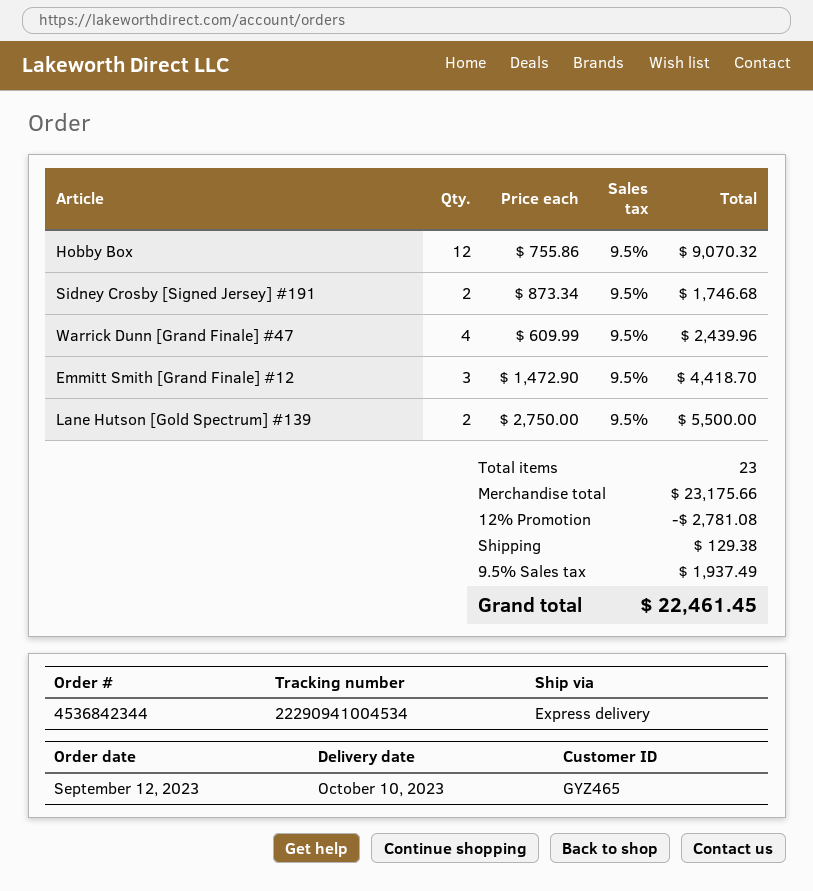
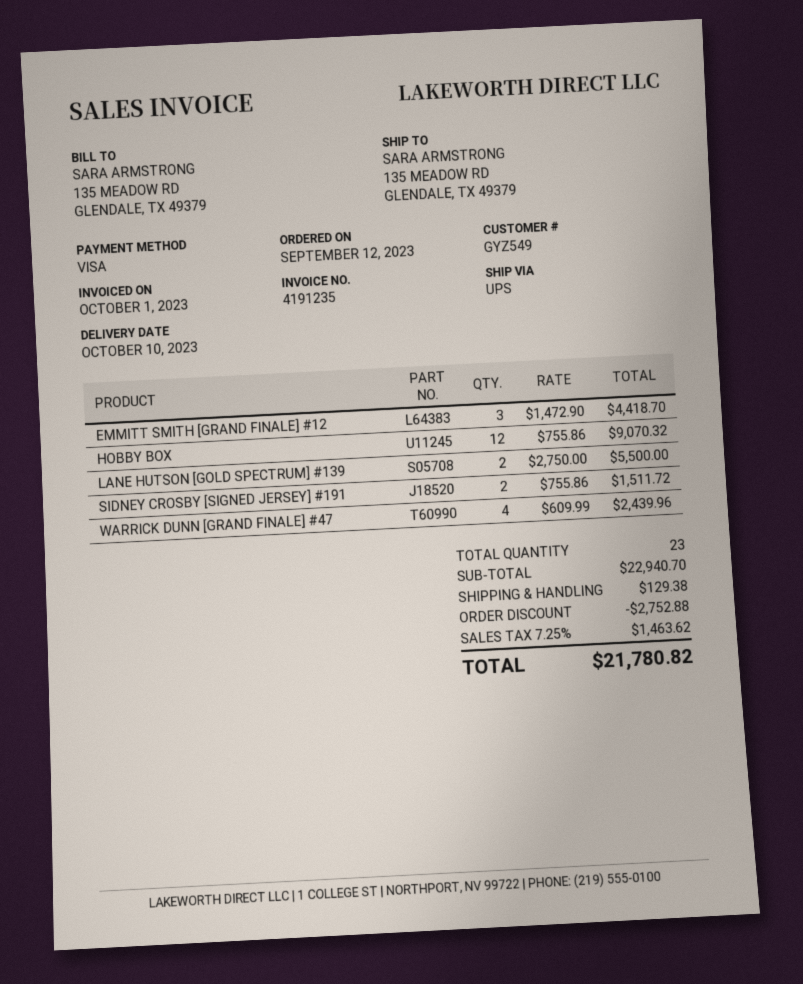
customer number: GYZ465 -> GYZ549
shipping method: express -> UPS
Sidney Crosby [Signed Jersey] #191: 2 x 873.34 = 1746.68 -> 2 x 755.86 = 1511.72
subtotal: 23175.66 -> 22940.70
discount: 2781.08 -> 2752.88
tax: 9.5% = 1937.49 -> 7.25% = 1463.62
total: 22461.45 -> 21780.82

